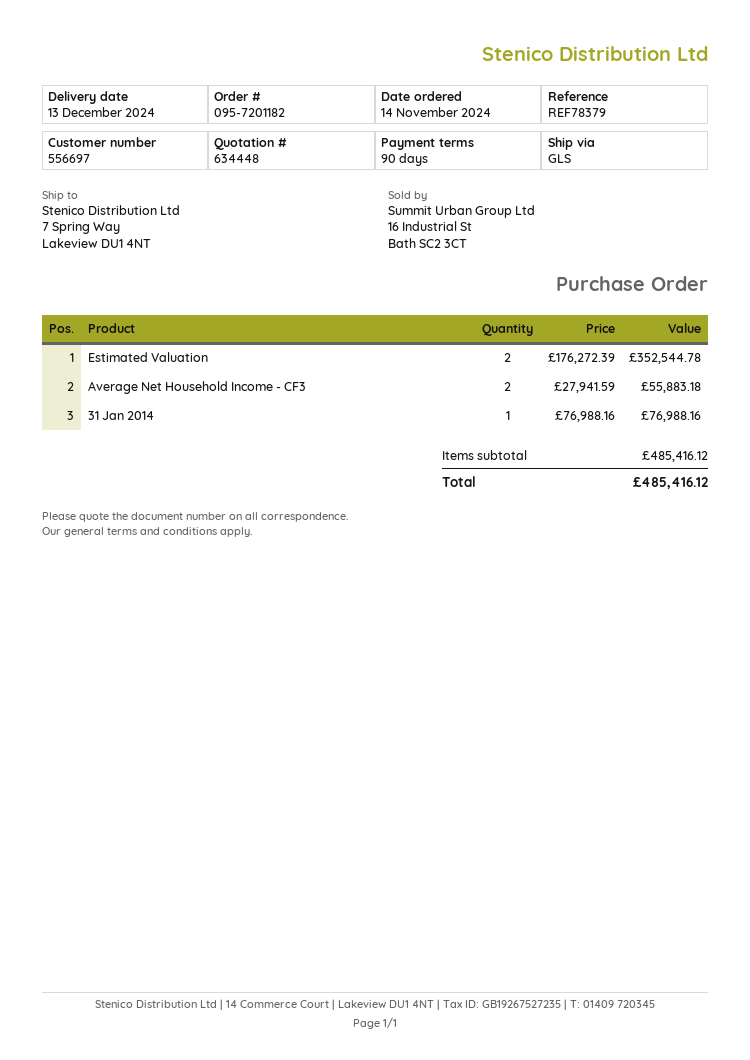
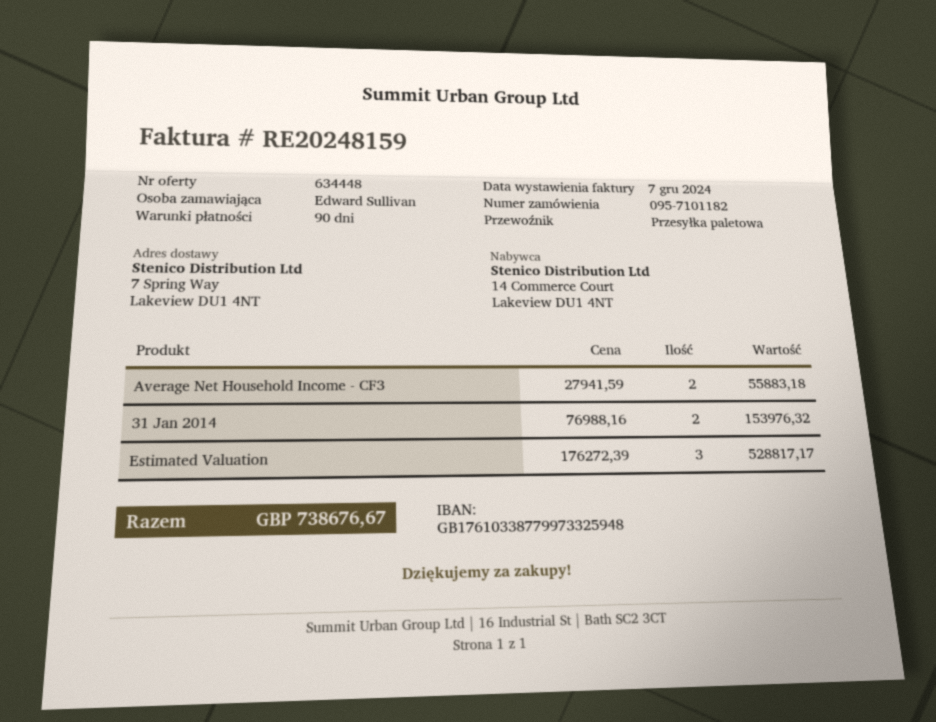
order number: 095-7201182 -> 095-7101182
shipping method: GLS -> pallet freight
Estimated Valuation: 2 x 176272.39 = 352544.78 -> 3 x 176272.39 = 528817.17
31 Jan 2014: 1 x 76988.16 = 76988.16 -> 2 x 76988.16 = 153976.32
total: 485416.12 -> 738676.67

